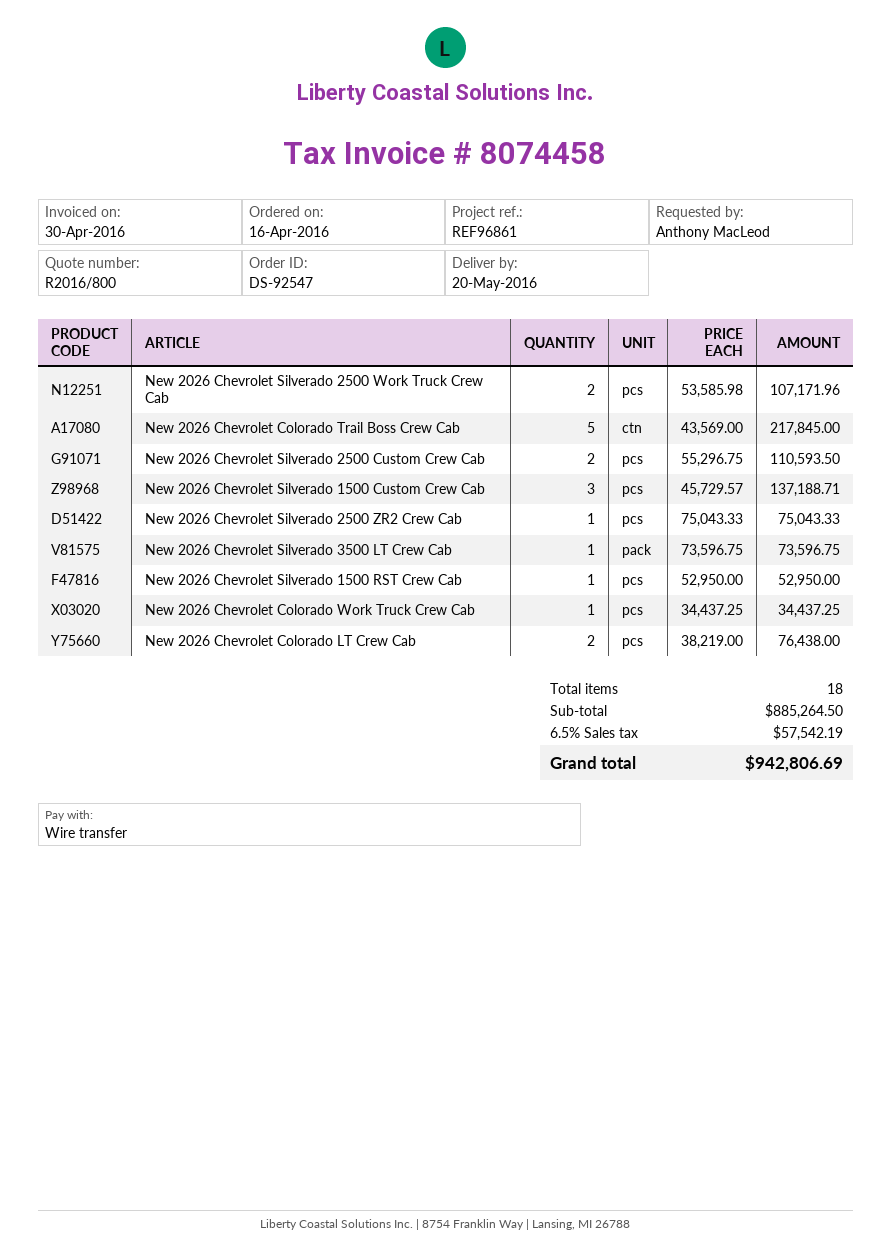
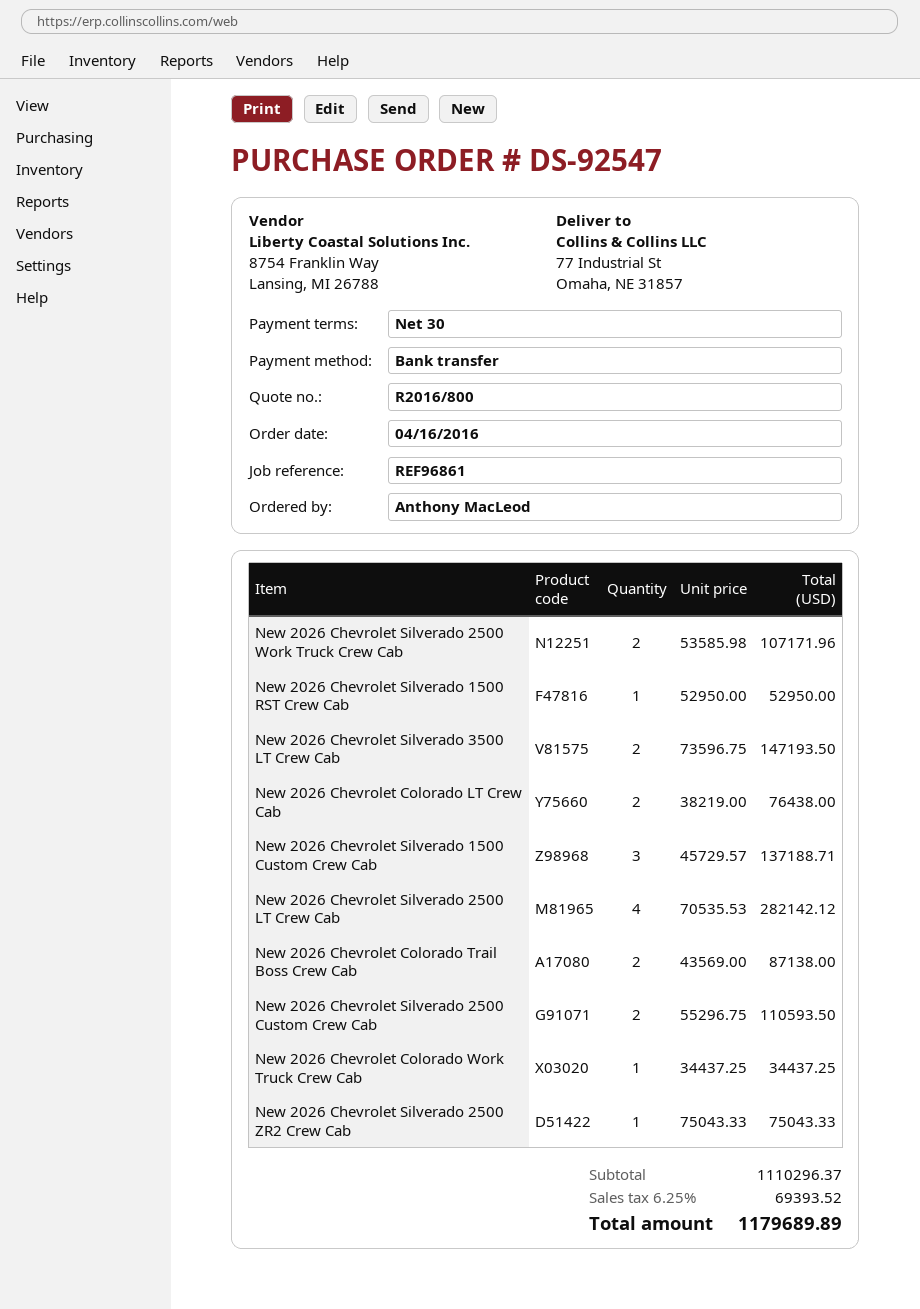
New 2026 Chevrolet Colorado Trail Boss Crew Cab: 5 x 43569.00 = 217845.00 -> 2 x 43569.00 = 87138.00
New 2026 Chevrolet Silverado 3500 LT Crew Cab: 1 x 73596.75 = 73596.75 -> 2 x 73596.75 = 147193.50
New 2026 Chevrolet Silverado 2500 LT Crew Cab: none -> 4 x 70535.53 = 282142.12
subtotal: 885264.50 -> 1110296.37
tax: 6.5% = 57542.19 -> 6.25% = 69393.52
total: 942806.69 -> 1179689.89

